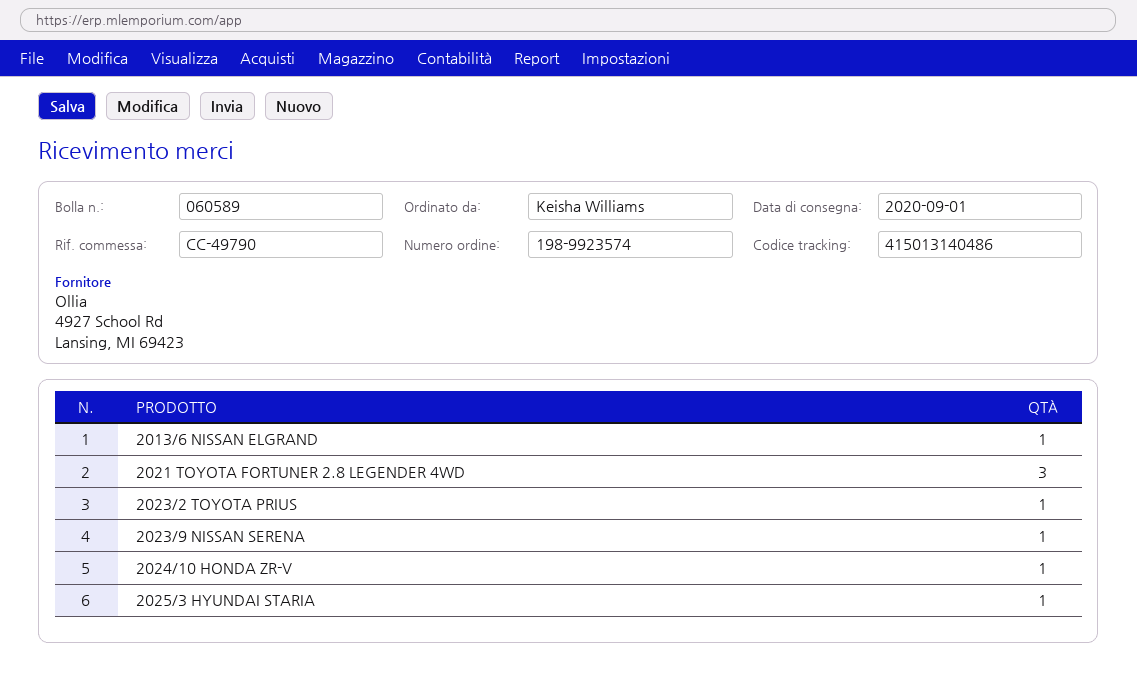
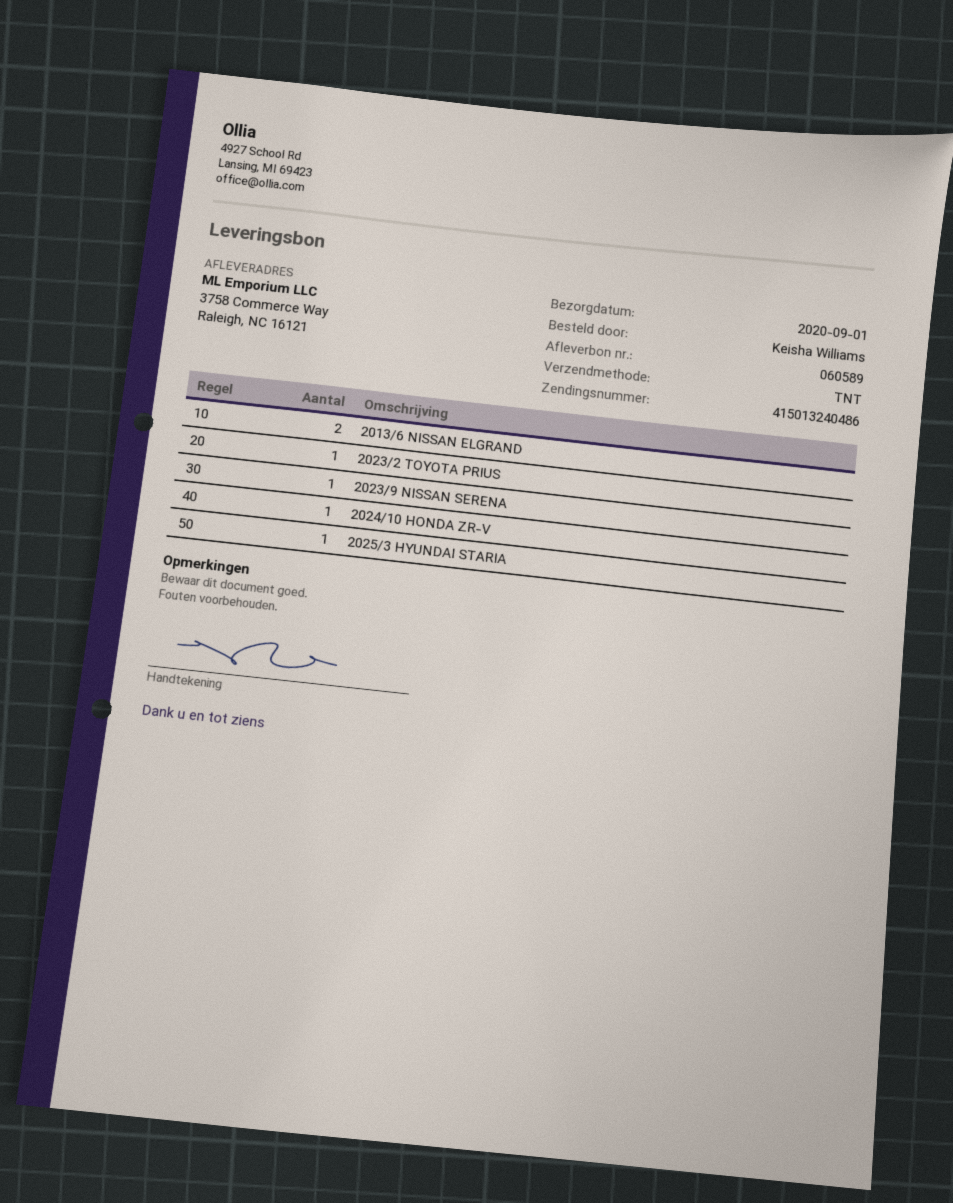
tracking number: 415013140486 -> 415013240486
2013/6 NISSAN ELGRAND: 1 -> 2
2021 TOYOTA FORTUNER 2.8 LEGENDER 4WD: 3 -> none

